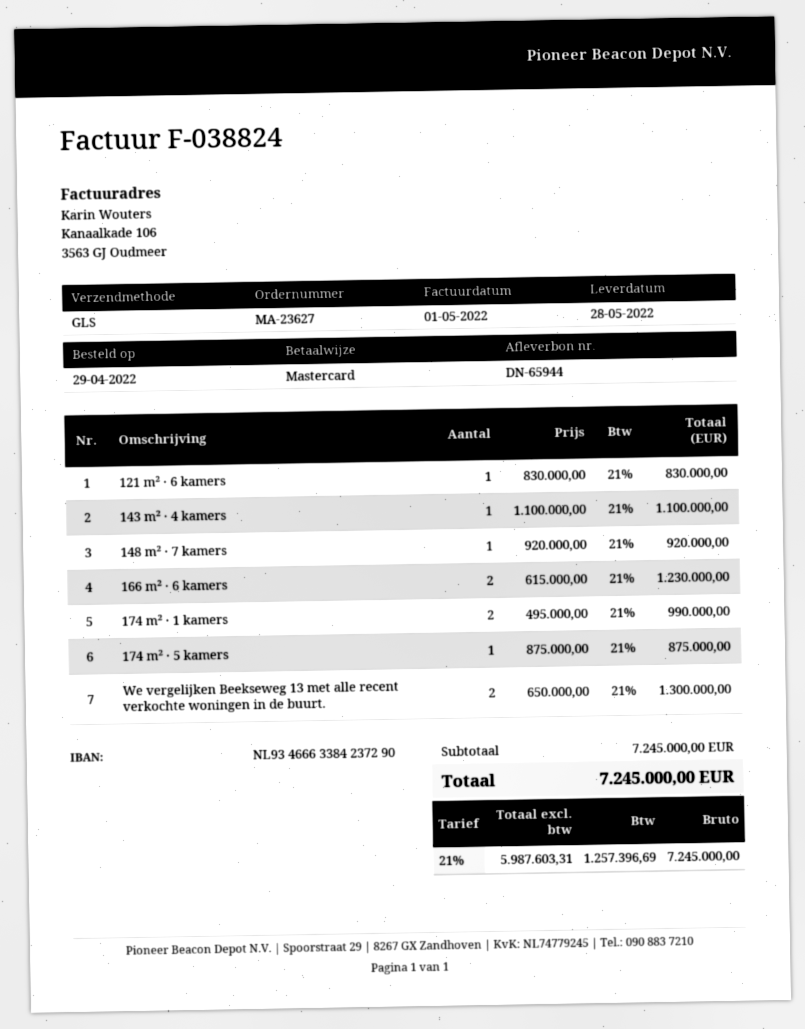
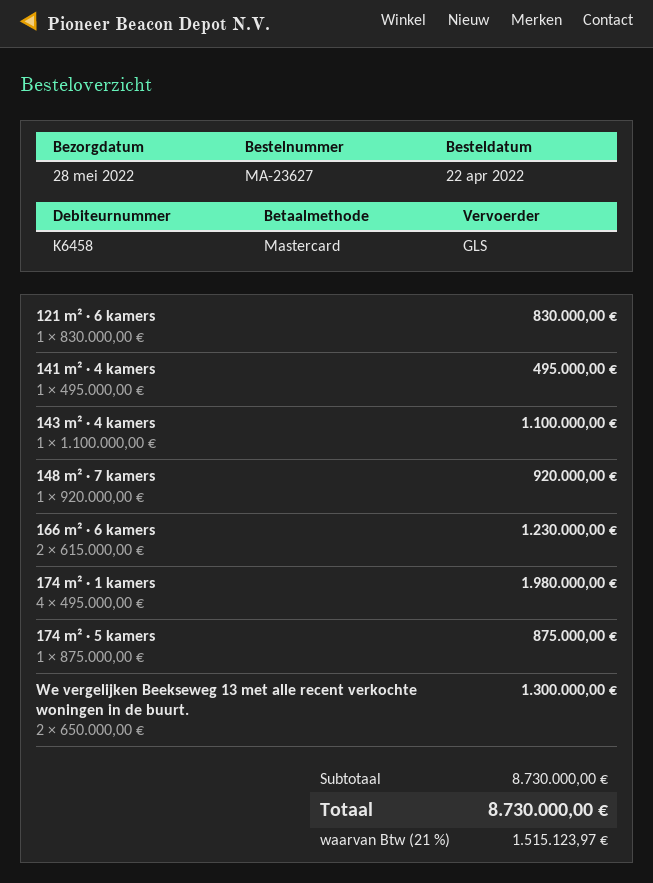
order date: 2022-04-29 -> 2022-04-22
174 m² · 1 kamers: 2 x 495000.00 = 990000.00 -> 4 x 495000.00 = 1980000.00
141 m² · 4 kamers: none -> 1 x 495000.00 = 495000.00
subtotal: 7245000.00 -> 8730000.00
tax: 21% = 1257396.69 -> 21% = 1515123.97
total: 7245000.00 -> 8730000.00

